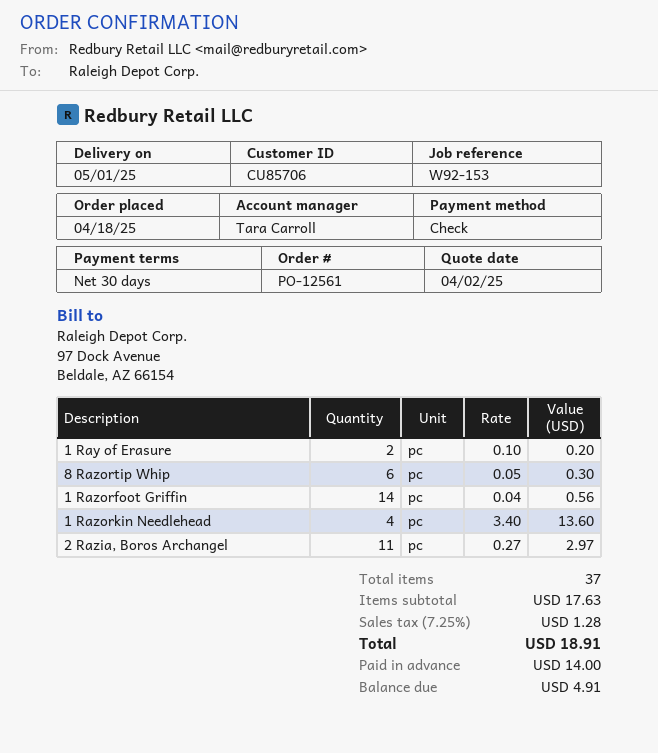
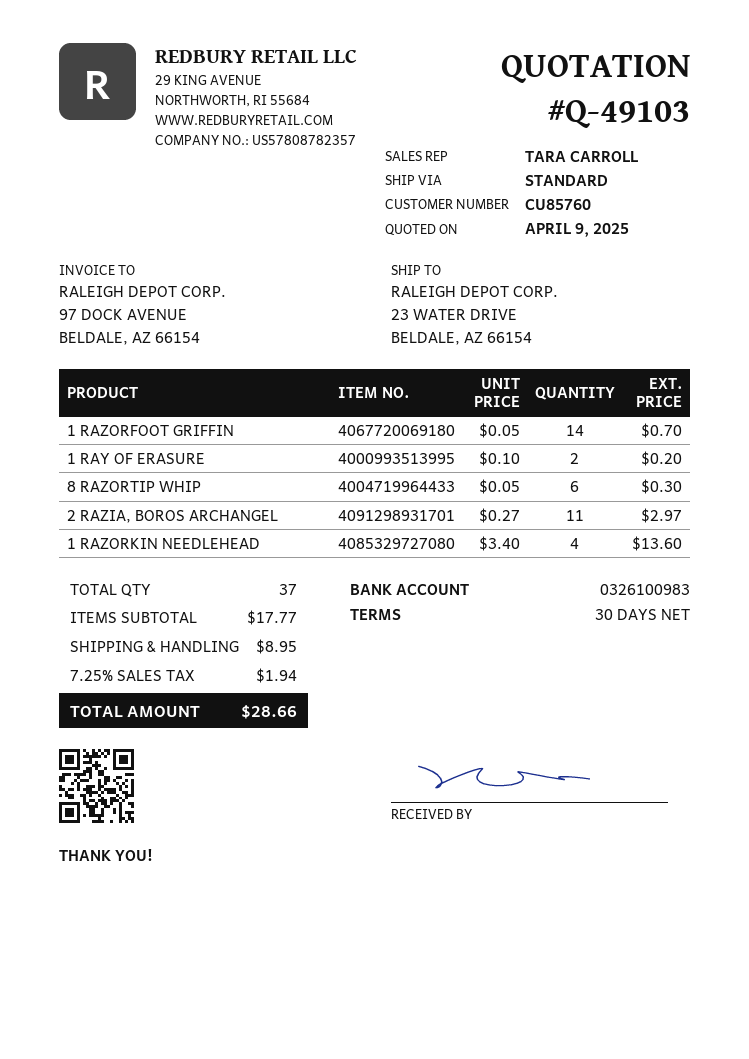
quote date: 2025-04-02 -> 2025-04-09
customer number: CU85706 -> CU85760
1 Razorfoot Griffin: 14 x 0.04 = 0.56 -> 14 x 0.05 = 0.70
subtotal: 17.63 -> 17.77
shipping: none -> 8.95
tax: 7.25% = 1.28 -> 7.25% = 1.94
total: 18.91 -> 28.66

